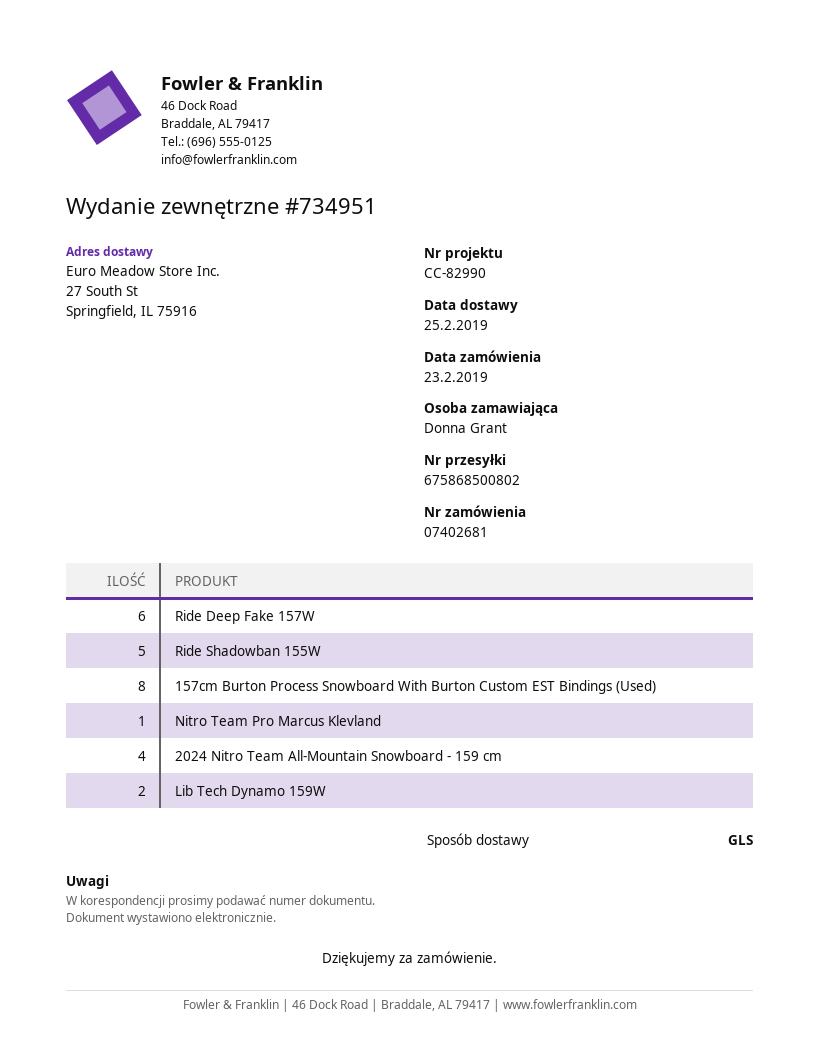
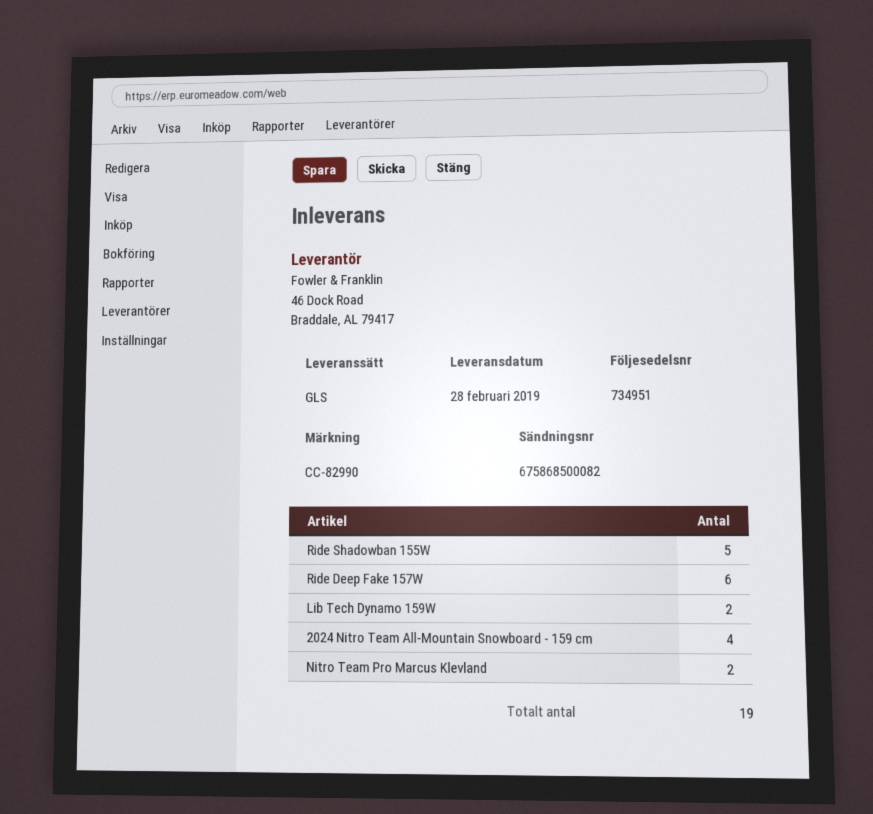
delivery date: 2019-02-25 -> 2019-02-28
tracking number: 675868500802 -> 675868500082
157cm Burton Process Snowboard With Burton Custom EST Bindings (Used): 8 -> none
Nitro Team Pro Marcus Klevland: 1 -> 2

